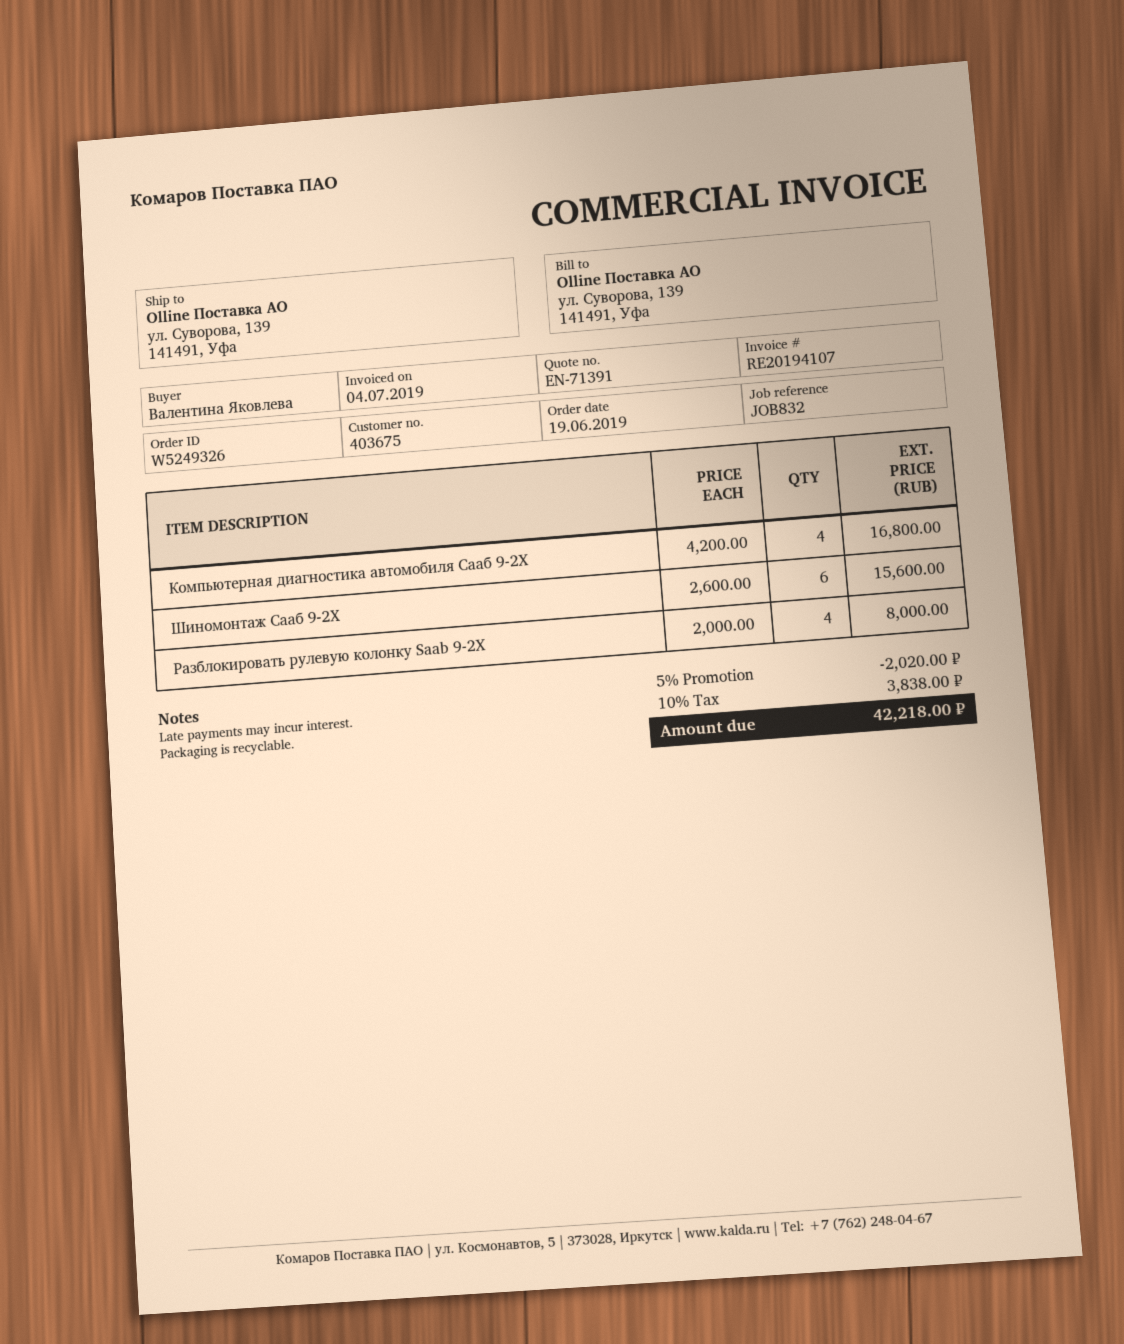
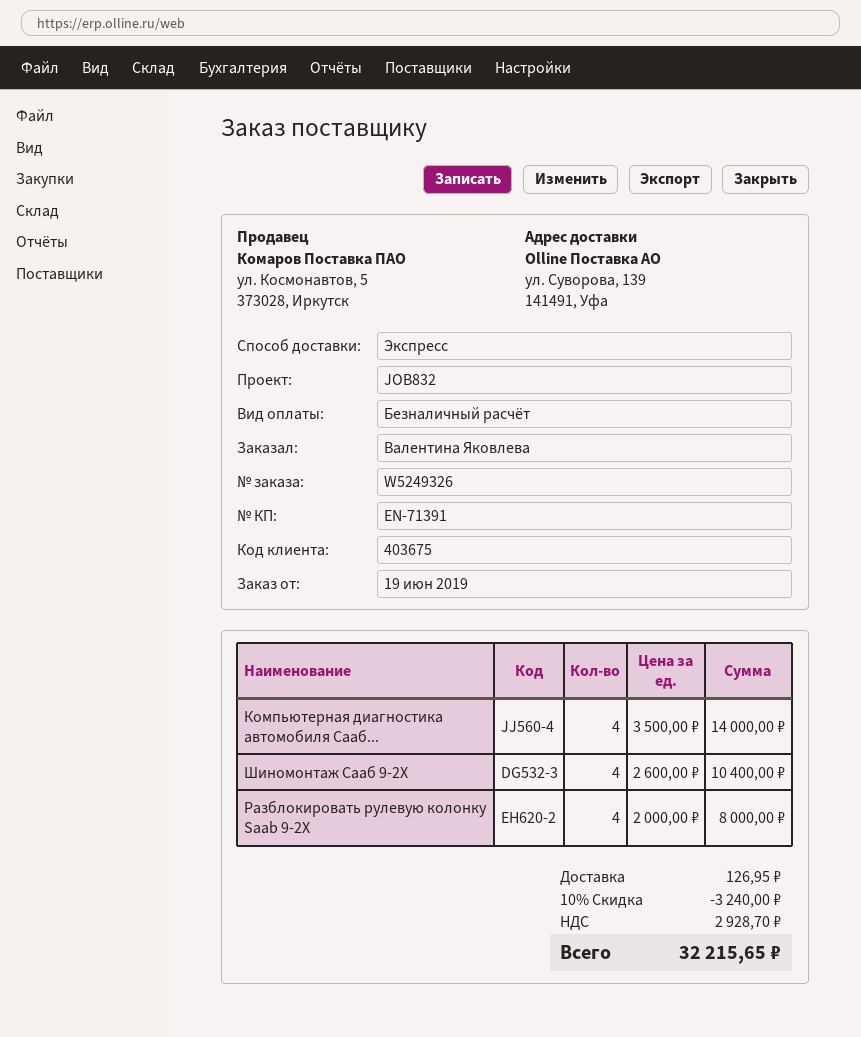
Компьютерная диагностика автомобиля Сааб 9-2X: 4 x 4200.00 = 16800.00 -> 4 x 3500.00 = 14000.00
Шиномонтаж Сааб 9-2X: 6 x 2600.00 = 15600.00 -> 4 x 2600.00 = 10400.00
discount: 5% = 2020.00 -> 10% = 3240.00
shipping: none -> 126.95
tax: 3838.00 -> 2928.70
total: 42218.00 -> 32215.65

